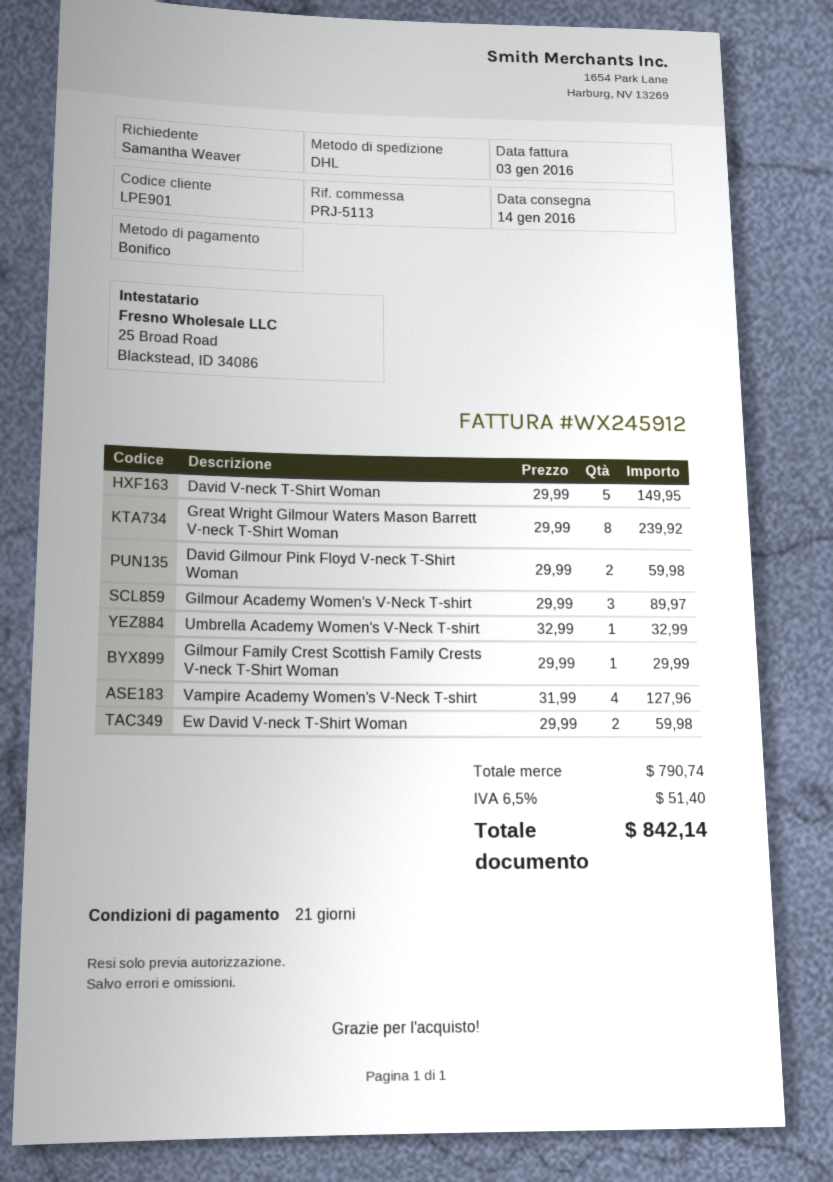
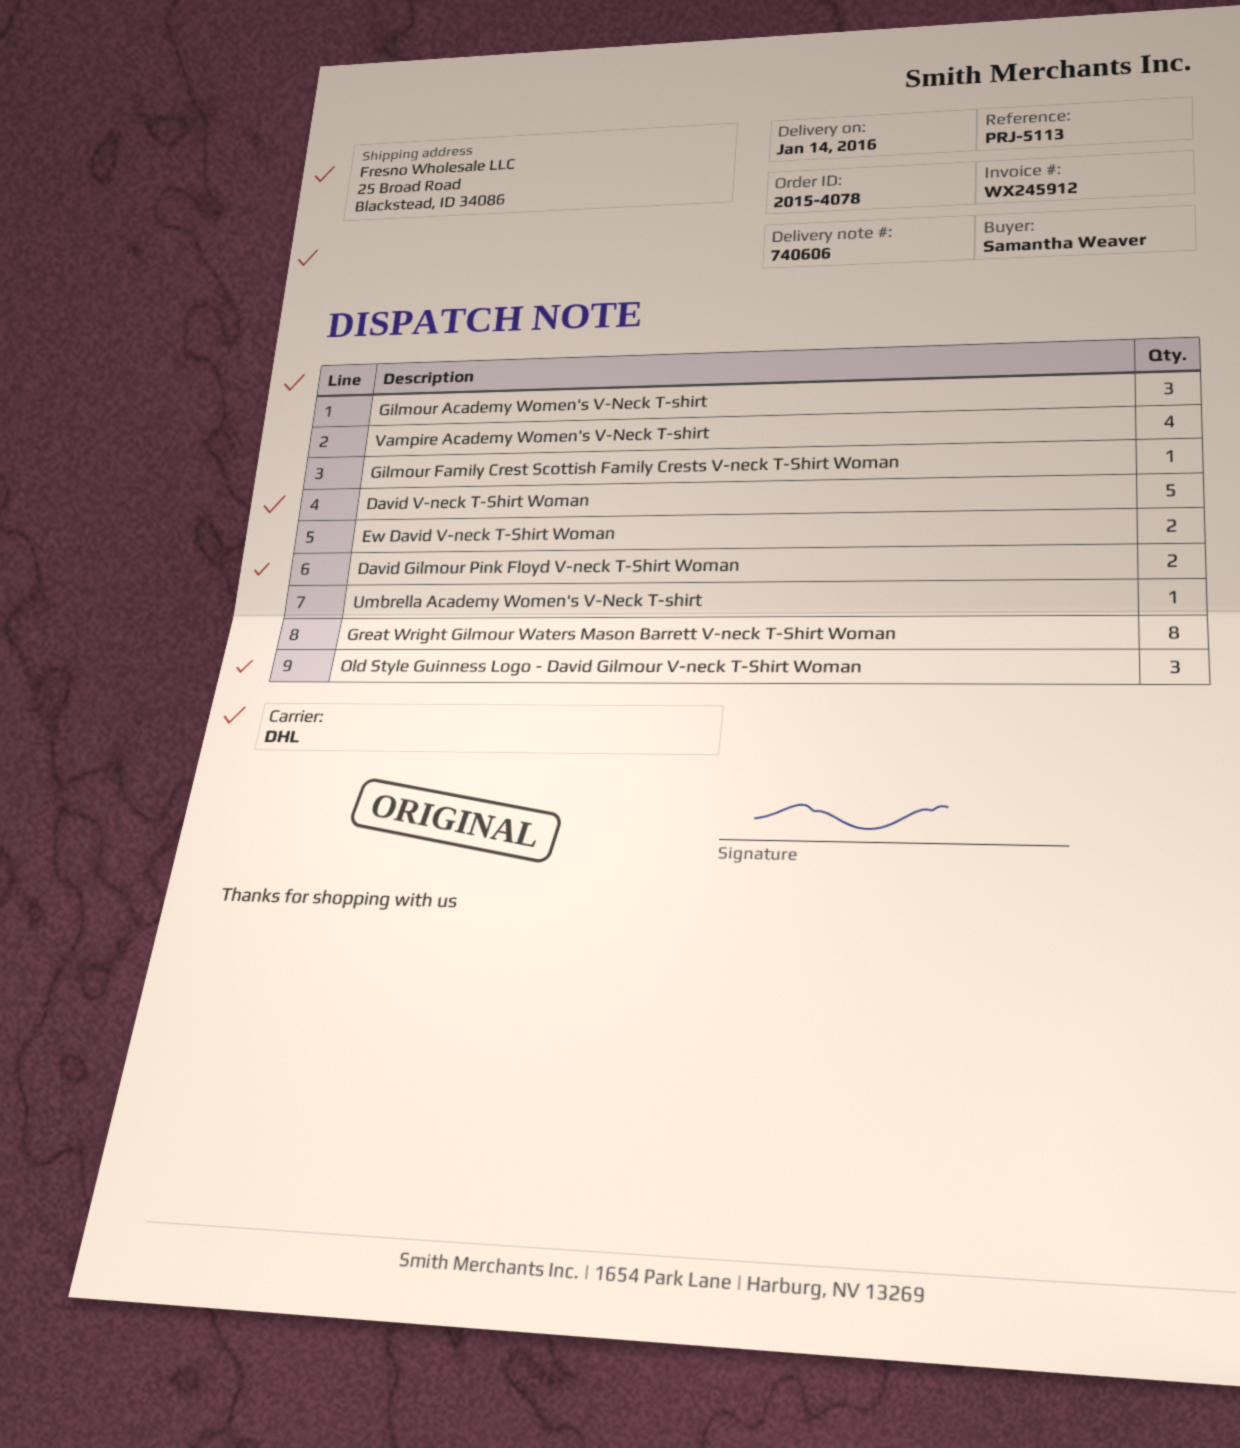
Old Style Guinness Logo - David Gilmour V-neck T-Shirt Woman: none -> 3

